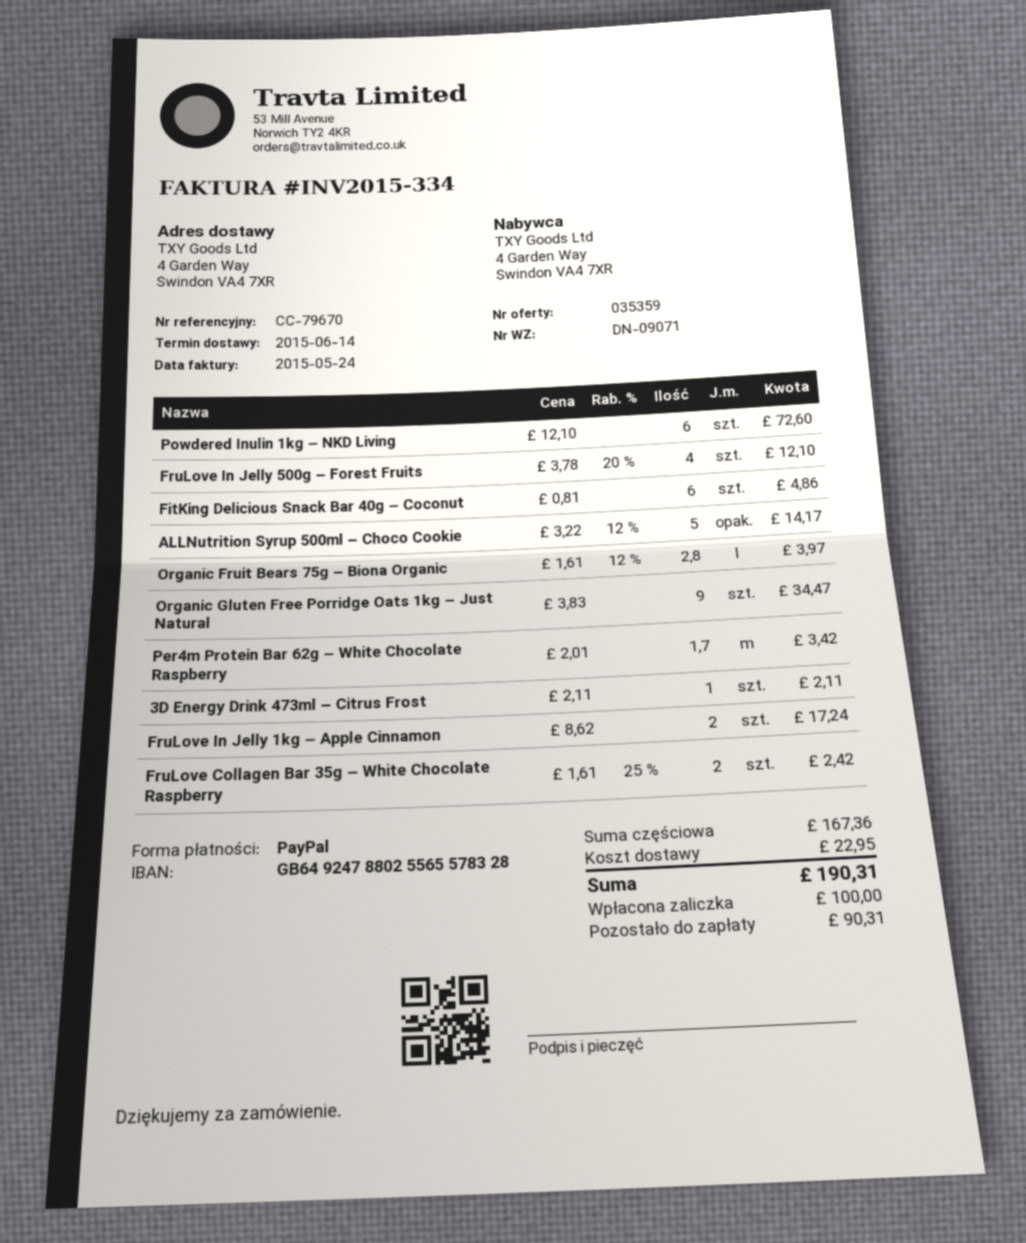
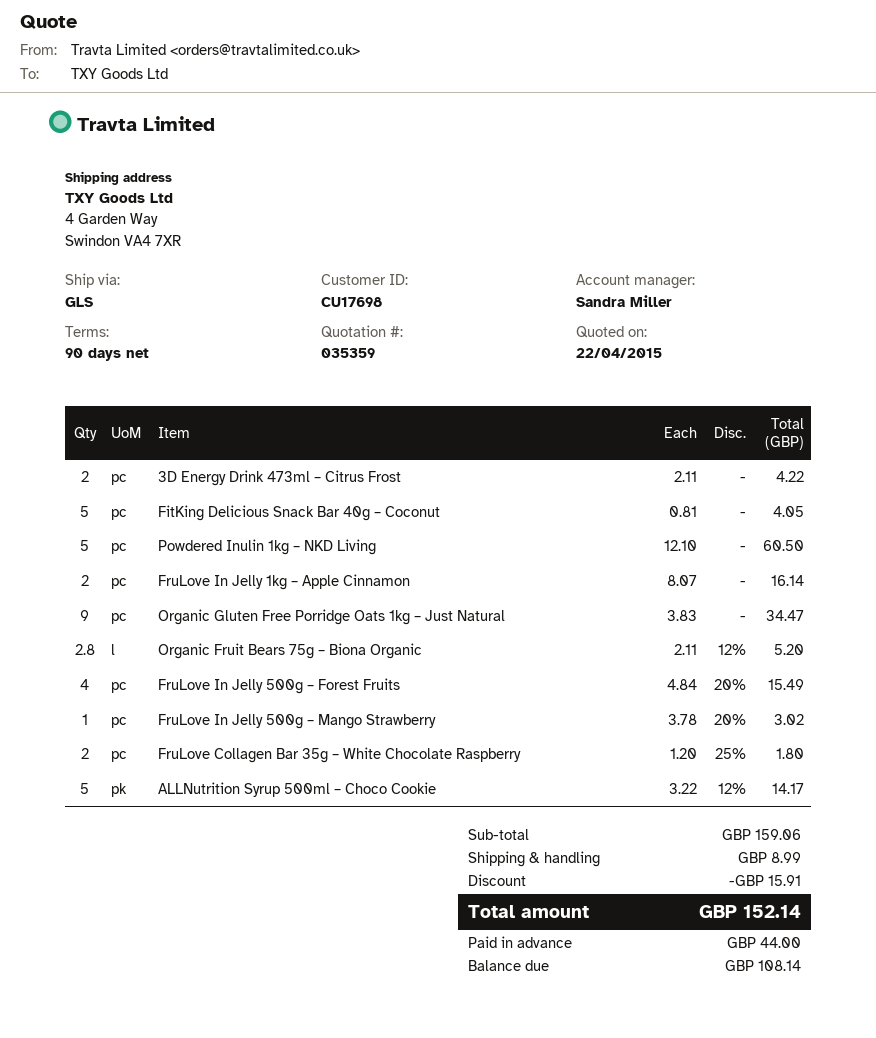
Powdered Inulin 1kg – NKD Living: 6 x 12.10 = 72.60 -> 5 x 12.10 = 60.50
FruLove In Jelly 500g – Forest Fruits: 4 x 3.78 - 20% = 12.10 -> 4 x 4.84 - 20% = 15.49
FitKing Delicious Snack Bar 40g – Coconut: 6 x 0.81 = 4.86 -> 5 x 0.81 = 4.05
Organic Fruit Bears 75g – Biona Organic: 2.8 x 1.61 - 12% = 3.97 -> 2.8 x 2.11 - 12% = 5.20
Per4m Protein Bar 62g – White Chocolate Raspberry: 1.7 x 2.01 = 3.42 -> none
3D Energy Drink 473ml – Citrus Frost: 1 x 2.11 = 2.11 -> 2 x 2.11 = 4.22
FruLove In Jelly 1kg – Apple Cinnamon: 2 x 8.62 = 17.24 -> 2 x 8.07 = 16.14
FruLove Collagen Bar 35g – White Chocolate Raspberry: 2 x 1.61 - 25% = 2.42 -> 2 x 1.20 - 25% = 1.80
FruLove In Jelly 500g – Mango Strawberry: none -> 1 x 3.78 - 20% = 3.02
subtotal: 167.36 -> 159.06
discount: none -> 15.91
shipping: 22.95 -> 8.99
total: 190.31 -> 152.14
deposit: 100.00 -> 44.00
balance: 90.31 -> 108.14

